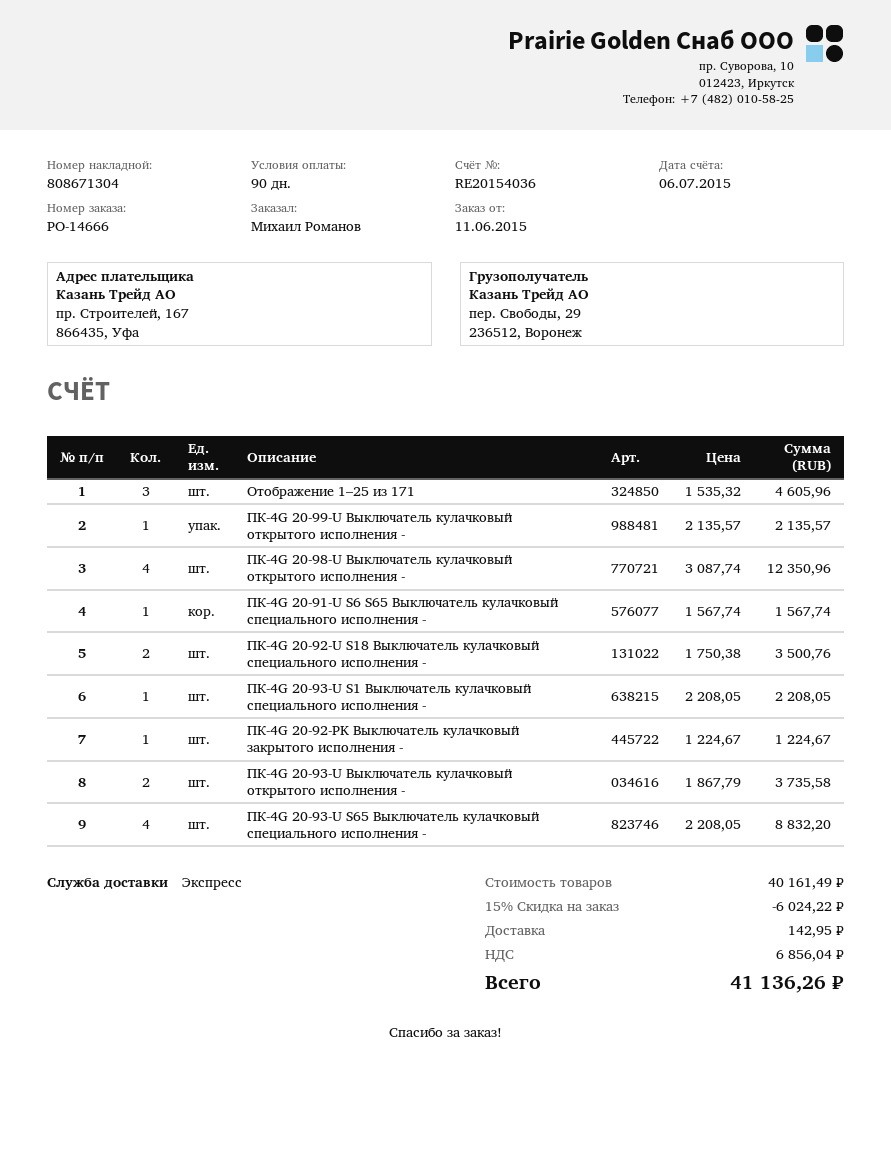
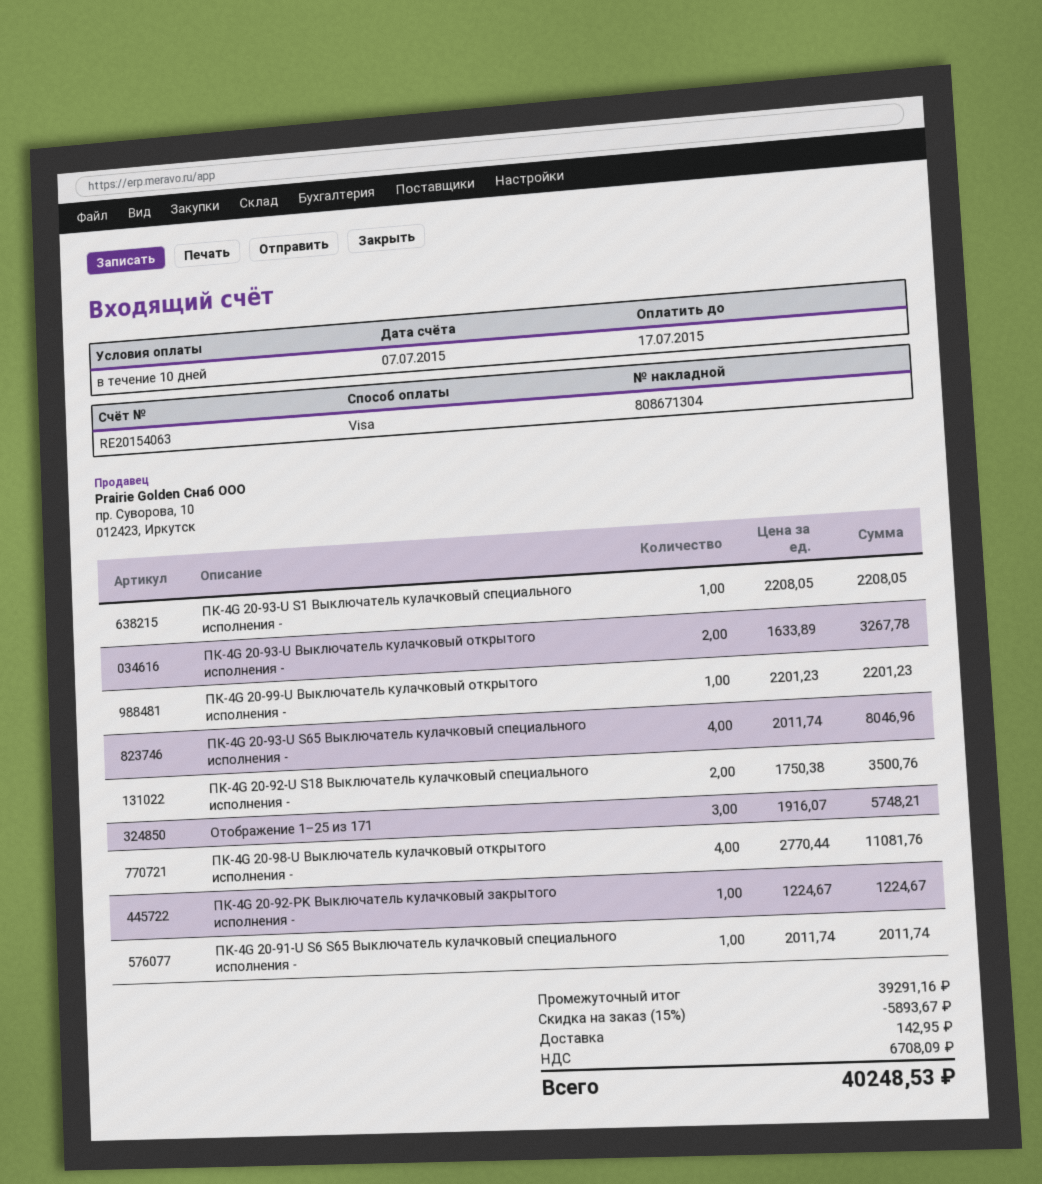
invoice number: RE20154036 -> RE20154063
invoice date: 2015-07-06 -> 2015-07-07
payment terms: 90 days -> 10 days
Отображение 1–25 из 171: 3 x 1535.32 = 4605.96 -> 3 x 1916.07 = 5748.21
ПК-4G 20-99-U Выключатель кулачковый открытого исполнения -: 1 x 2135.57 = 2135.57 -> 1 x 2201.23 = 2201.23
ПК-4G 20-98-U Выключатель кулачковый открытого исполнения -: 4 x 3087.74 = 12350.96 -> 4 x 2770.44 = 11081.76
ПК-4G 20-91-U S6 S65 Выключатель кулачковый специального исполнения -: 1 x 1567.74 = 1567.74 -> 1 x 2011.74 = 2011.74
ПК-4G 20-93-U Выключатель кулачковый открытого исполнения -: 2 x 1867.79 = 3735.58 -> 2 x 1633.89 = 3267.78
ПК-4G 20-93-U S65 Выключатель кулачковый специального исполнения -: 4 x 2208.05 = 8832.20 -> 4 x 2011.74 = 8046.96
subtotal: 40161.49 -> 39291.16
discount: 15% = 6024.22 -> 15% = 5893.67
tax: 6856.04 -> 6708.09
total: 41136.26 -> 40248.53

